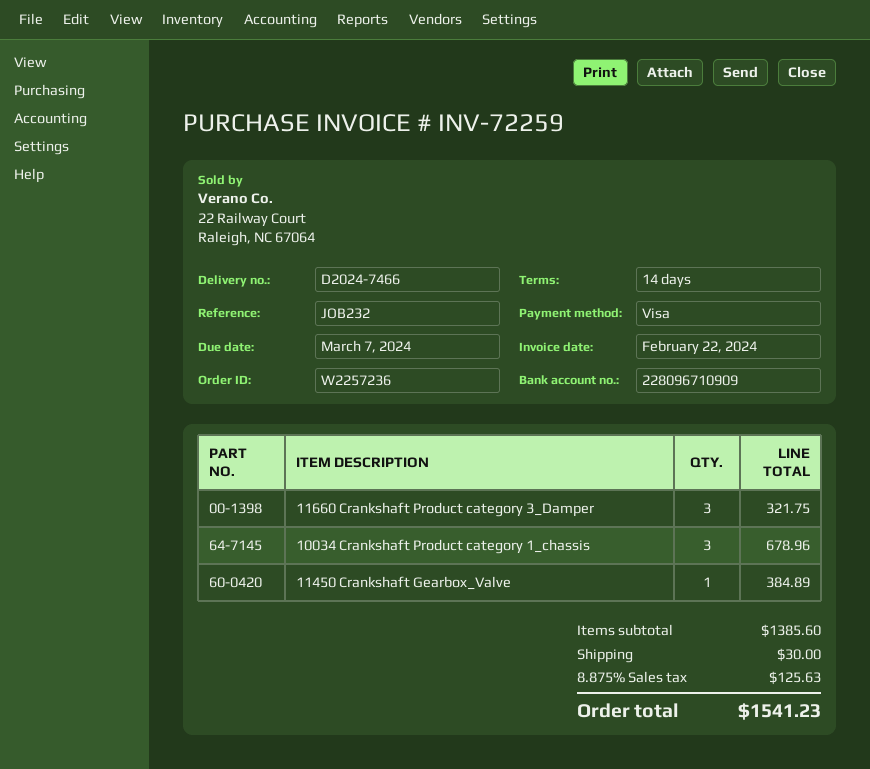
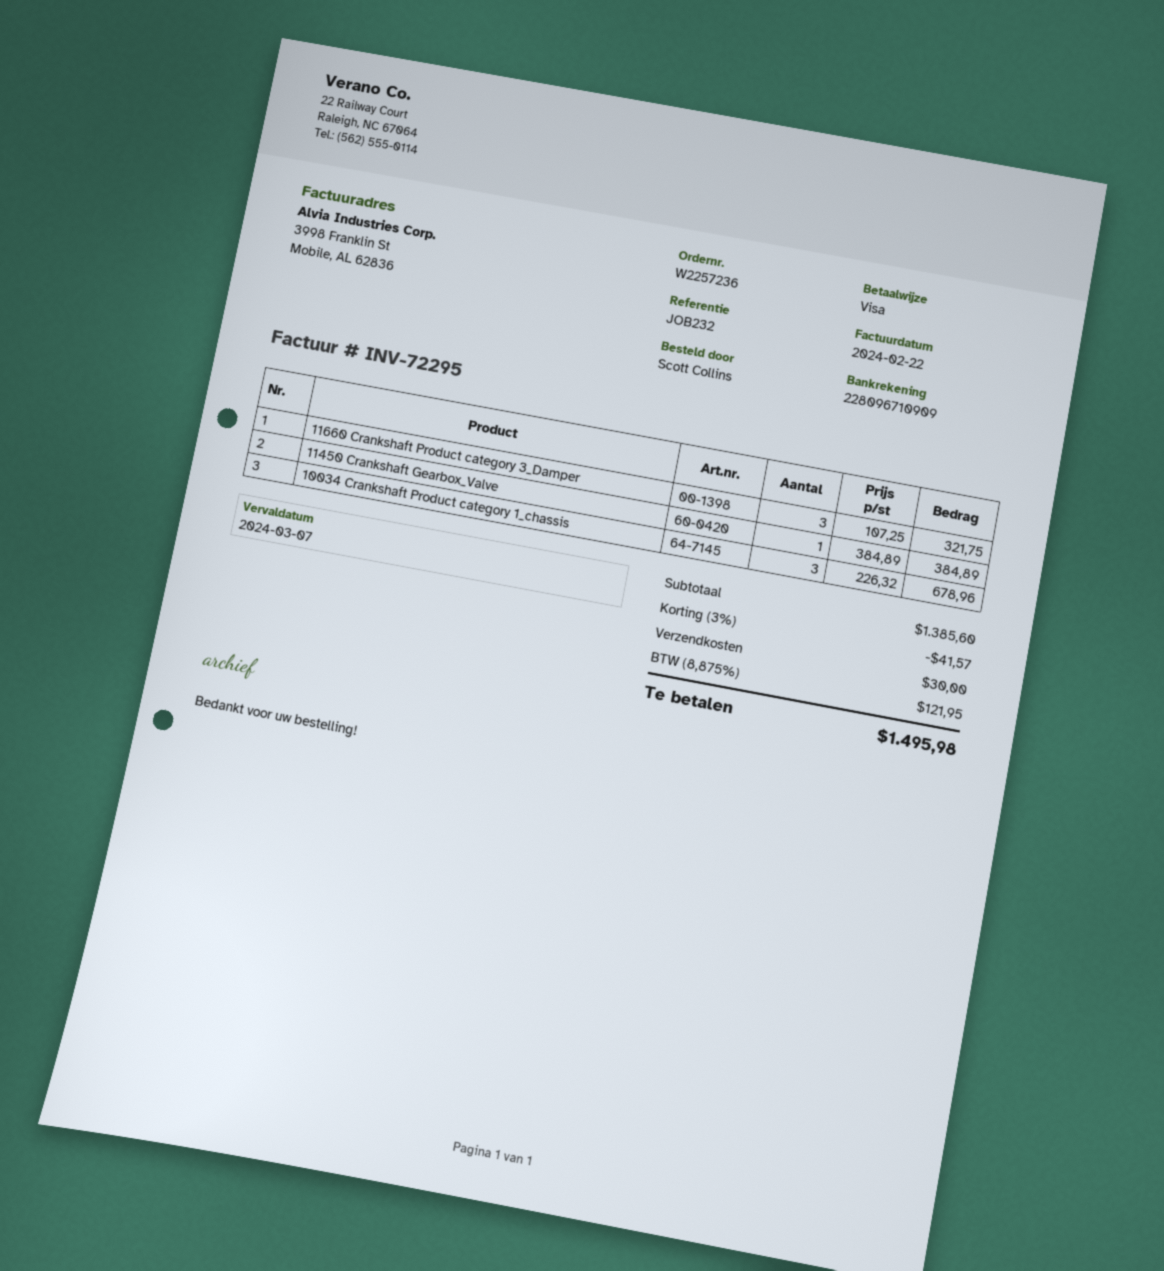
invoice number: INV-72259 -> INV-72295
discount: none -> 3% = 41.57
tax: 8.875% = 125.63 -> 8.875% = 121.95
total: 1541.23 -> 1495.98

